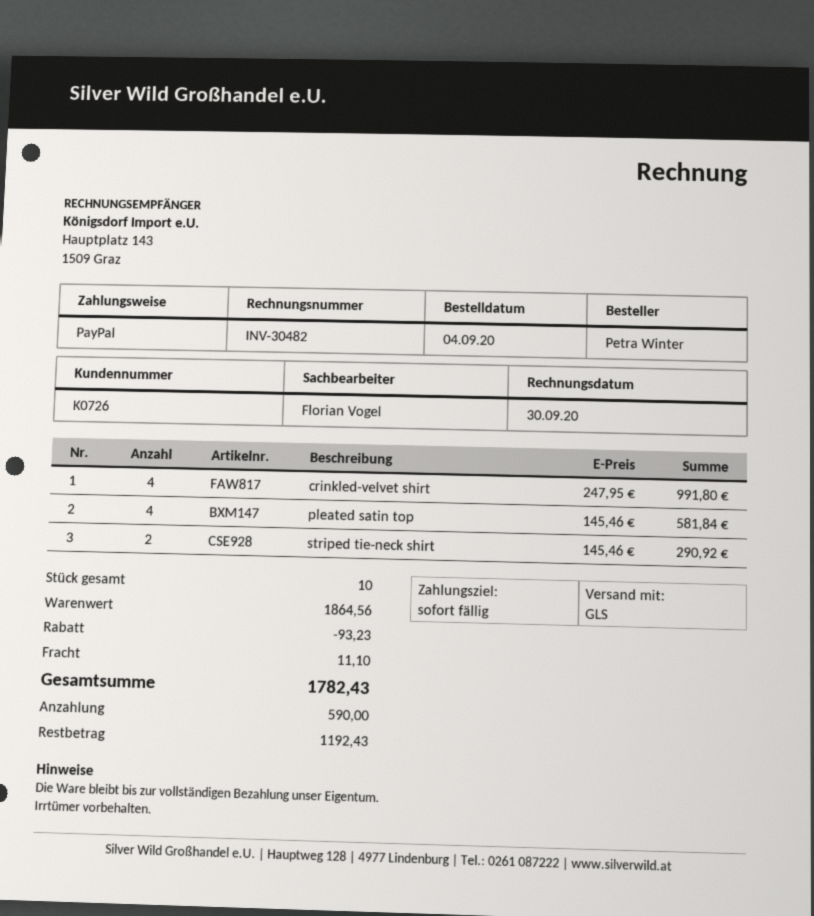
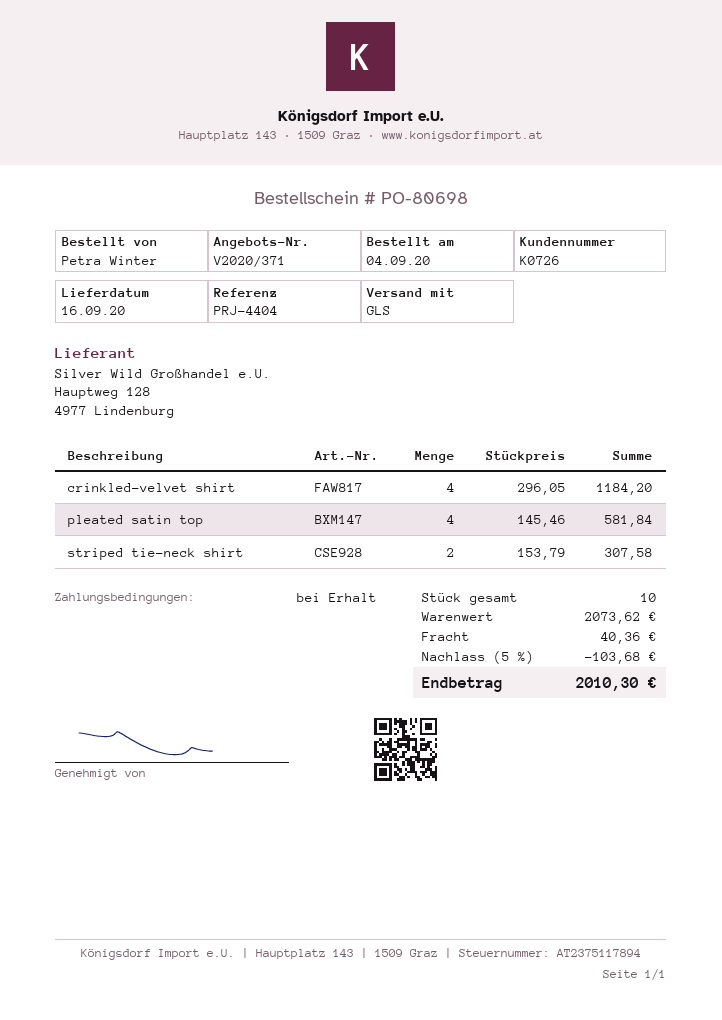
crinkled-velvet shirt: 4 x 247.95 = 991.80 -> 4 x 296.05 = 1184.20
striped tie-neck shirt: 2 x 145.46 = 290.92 -> 2 x 153.79 = 307.58
subtotal: 1864.56 -> 2073.62
discount: 93.23 -> 103.68
shipping: 11.10 -> 40.36
total: 1782.43 -> 2010.30

